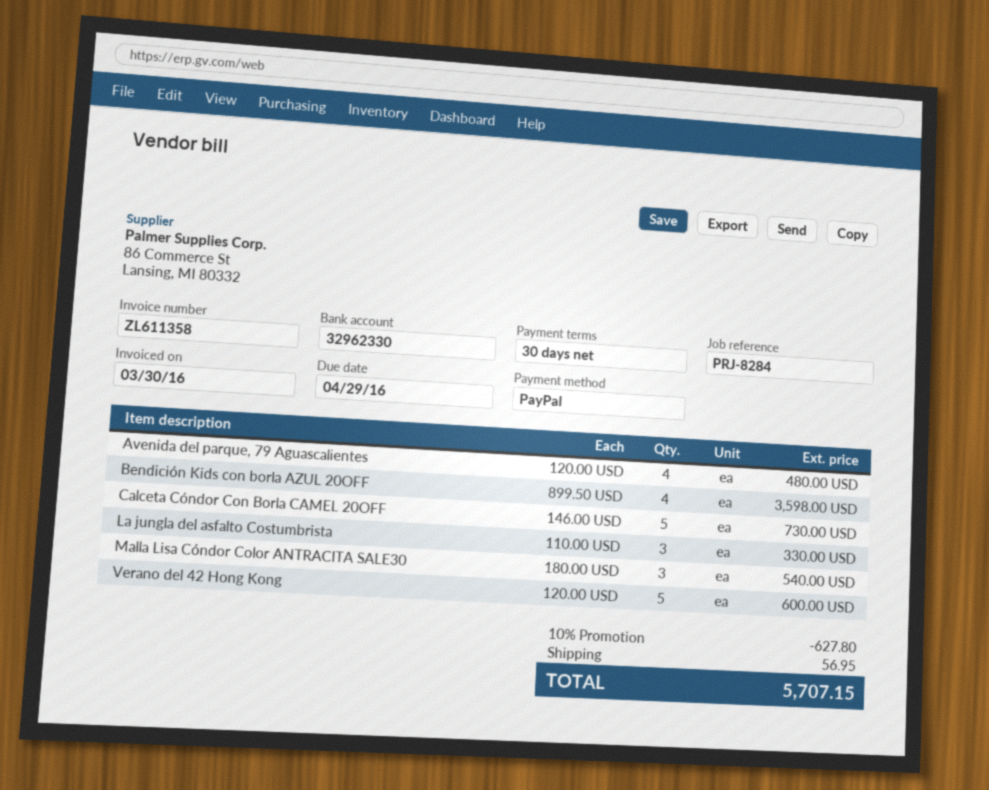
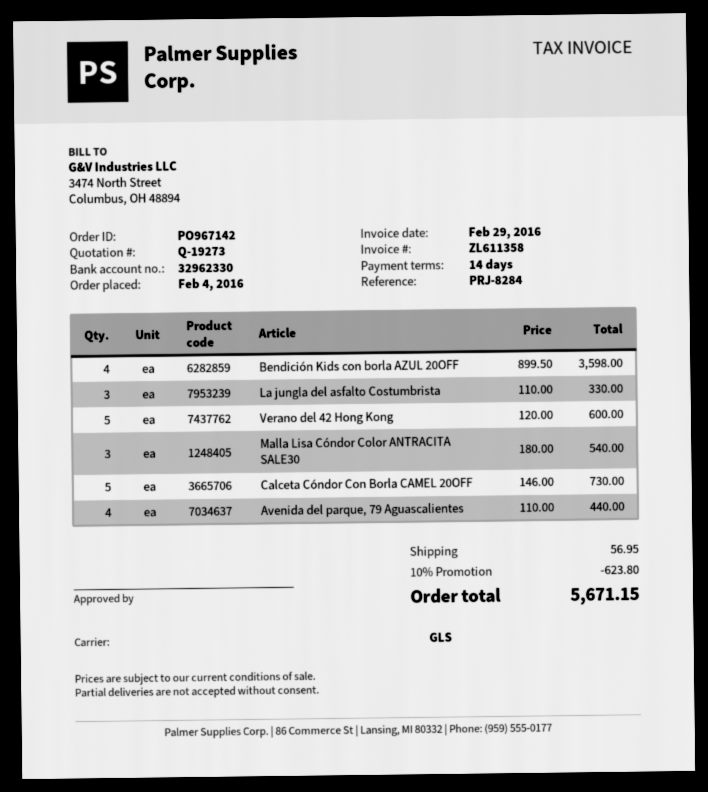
invoice date: 2016-03-30 -> 2016-02-29
payment terms: 30 days -> 14 days
Avenida del parque, 79 Aguascalientes: 4 x 120.00 = 480.00 -> 4 x 110.00 = 440.00
discount: 10% = 627.80 -> 10% = 623.80
total: 5707.15 -> 5671.15

